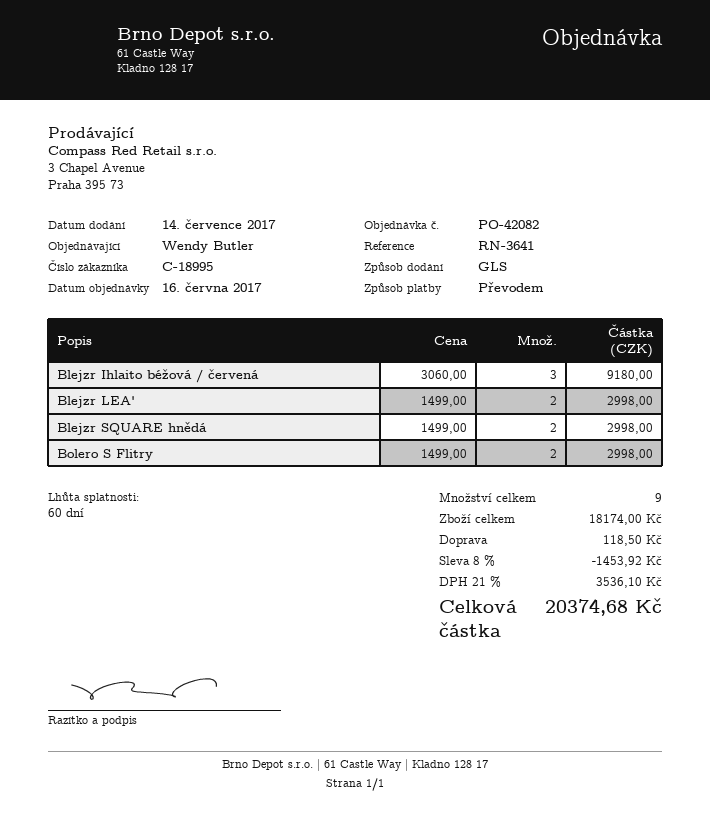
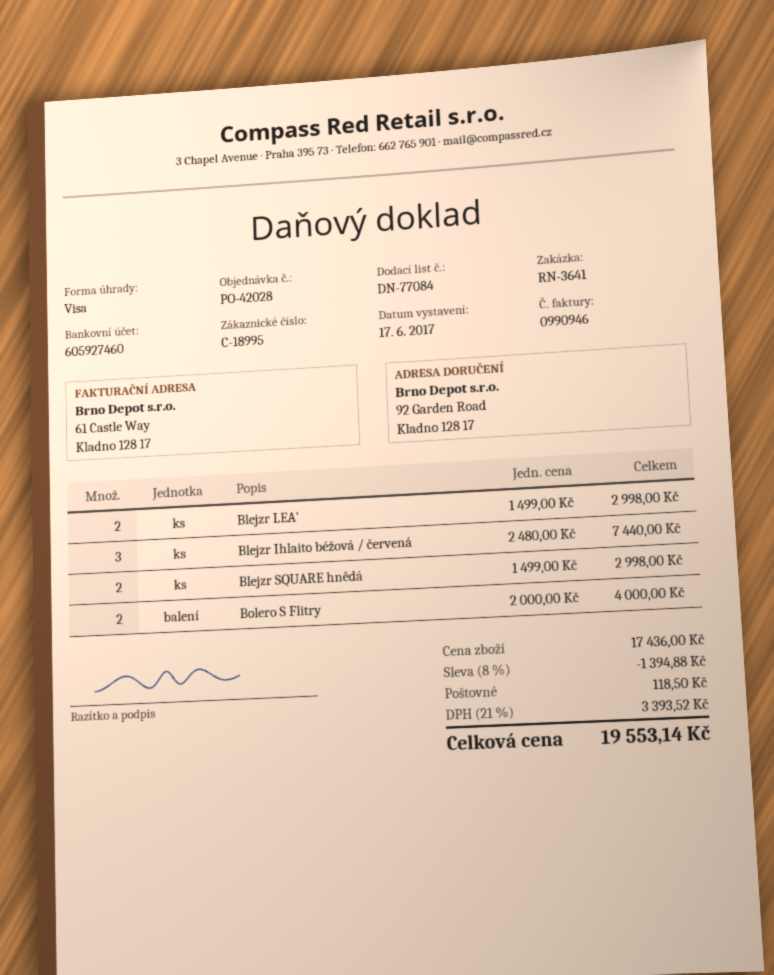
order number: PO-42082 -> PO-42028
payment method: bank transfer -> Visa
Blejzr Ihlaito béžová / červená: 3 x 3060.00 = 9180.00 -> 3 x 2480.00 = 7440.00
Bolero S Flitry: 2 x 1499.00 = 2998.00 -> 2 x 2000.00 = 4000.00
subtotal: 18174.00 -> 17436.00
discount: 8% = 1453.92 -> 8% = 1394.88
tax: 21% = 3536.10 -> 21% = 3393.52
total: 20374.68 -> 19553.14

